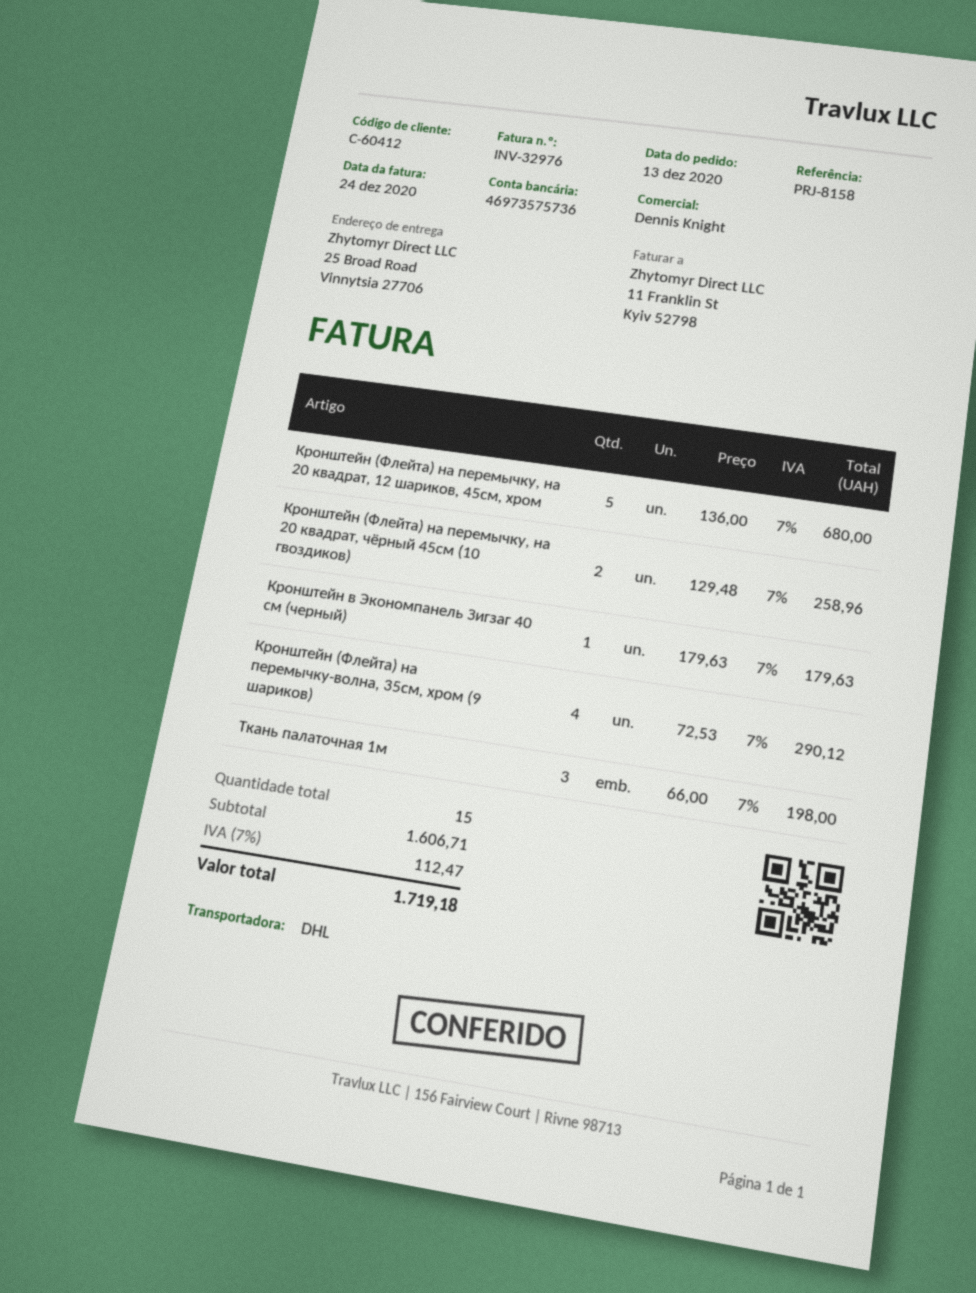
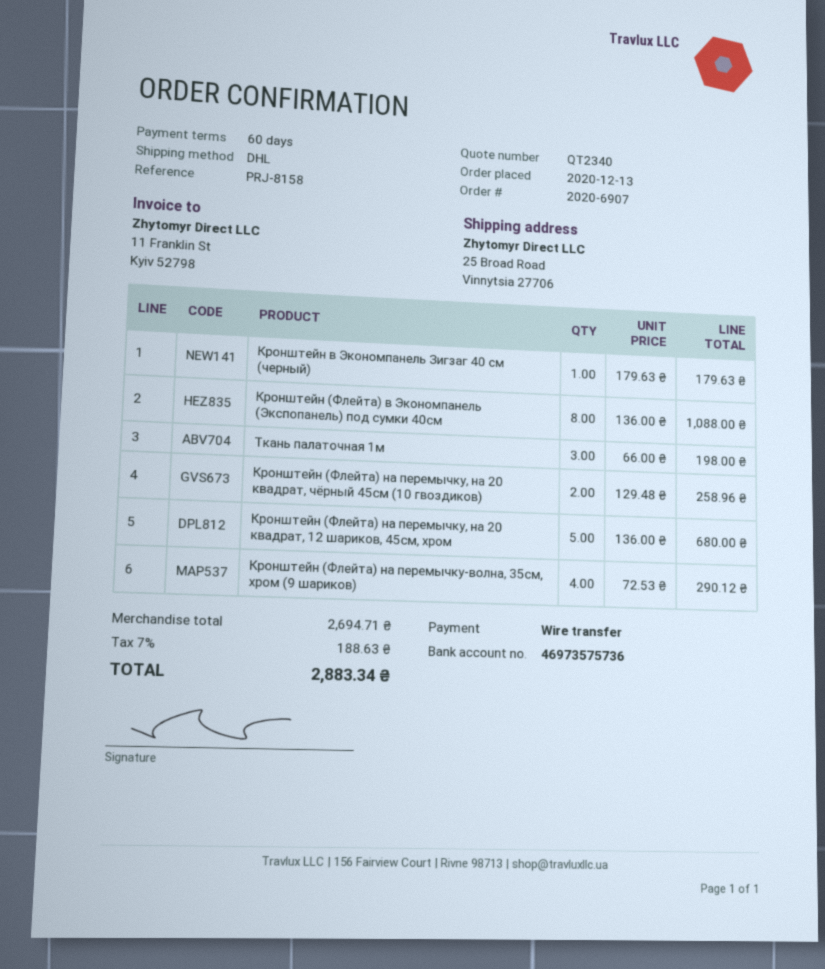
Кронштейн (Флейта) в Экономпанель (Экспопанель) под сумки 40см: none -> 8 x 136.00 = 1088.00
subtotal: 1606.71 -> 2694.71
tax: 7% = 112.47 -> 7% = 188.63
total: 1719.18 -> 2883.34

